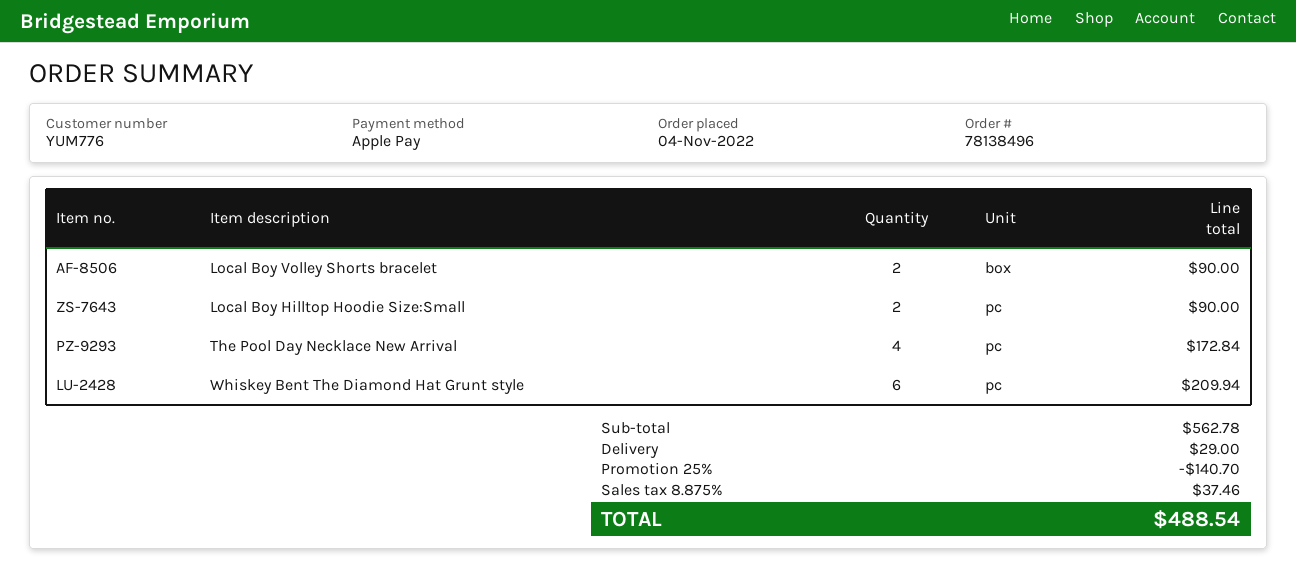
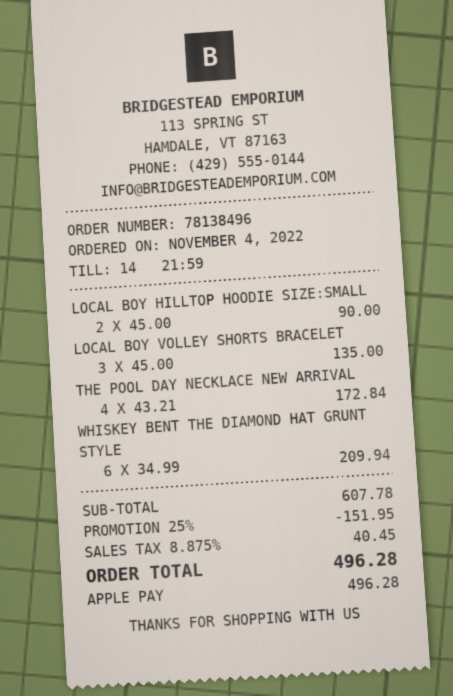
Local Boy Volley Shorts bracelet: 2 for 90.00 -> 3 for 135.00
subtotal: 562.78 -> 607.78
discount: 25% = 140.70 -> 25% = 151.95
shipping: 29.00 -> none
tax: 8.875% = 37.46 -> 8.875% = 40.45
total: 488.54 -> 496.28

